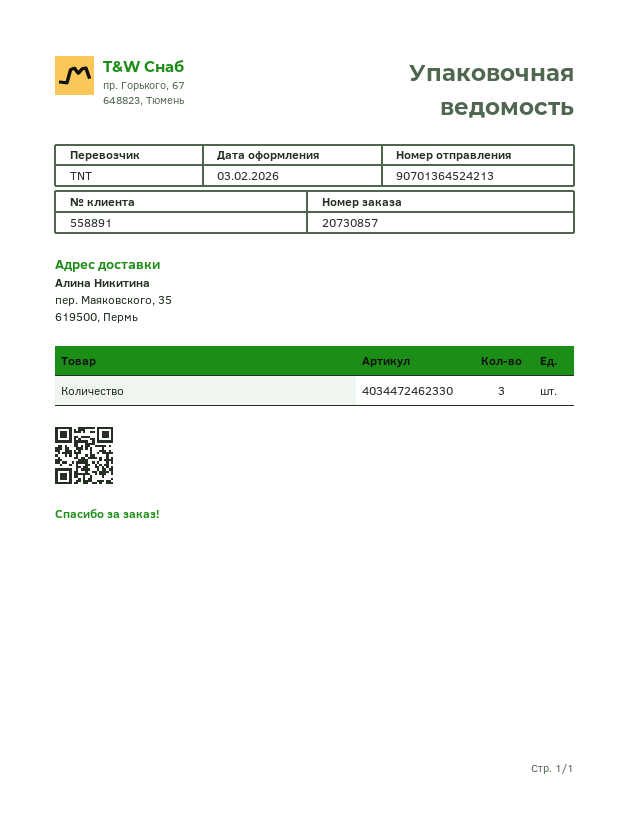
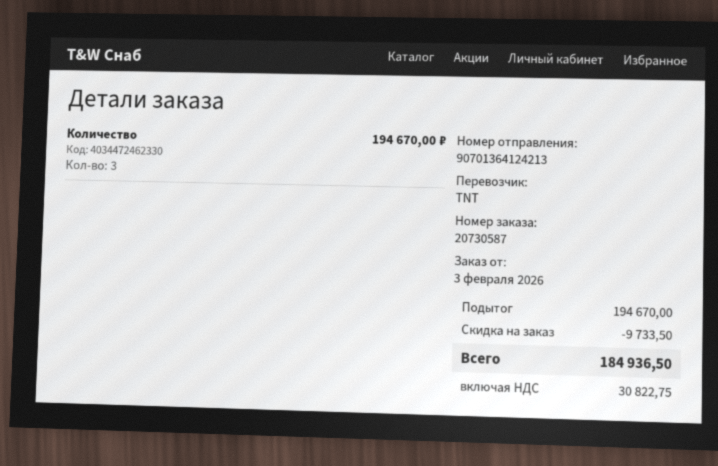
order number: 20730857 -> 20730587
tracking number: 90701364524213 -> 90701364124213

